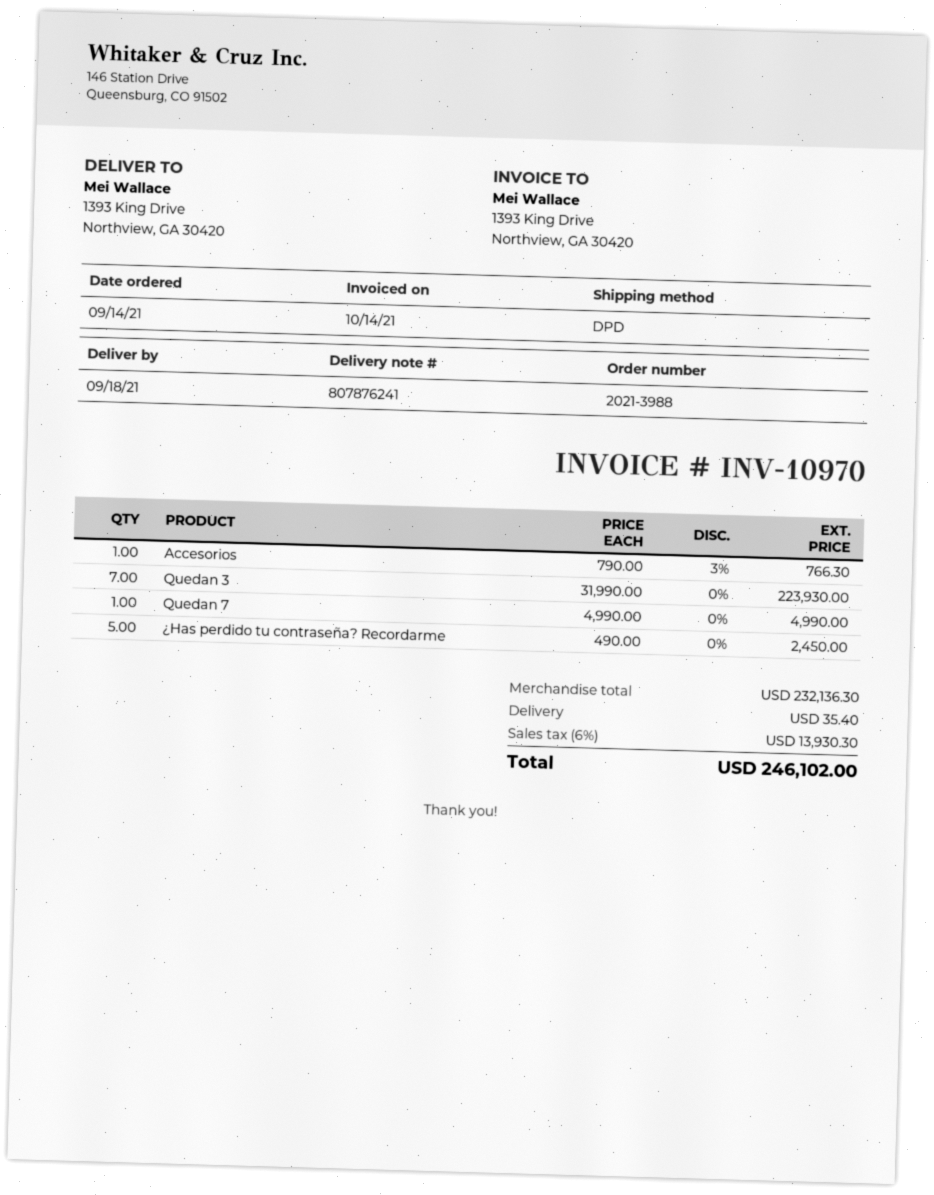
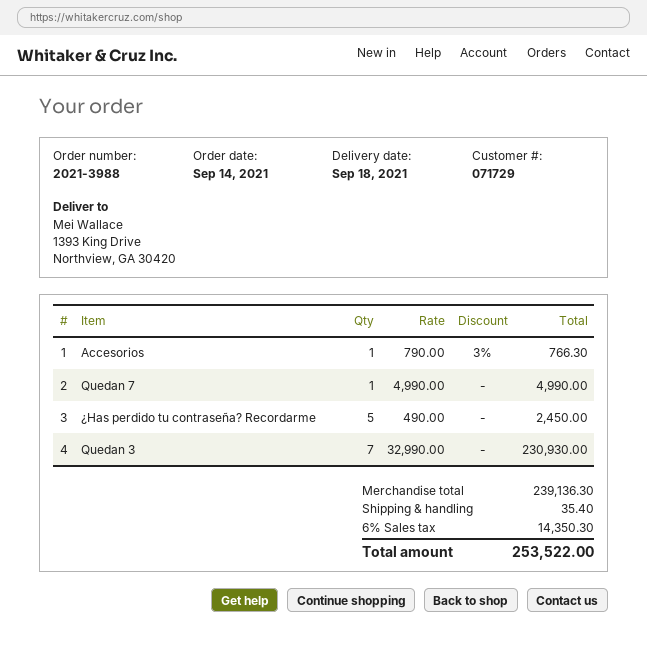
Quedan 3: 7 x 31990.00 = 223930.00 -> 7 x 32990.00 = 230930.00
subtotal: 232136.30 -> 239136.30
tax: 6% = 13930.30 -> 6% = 14350.30
total: 246102.00 -> 253522.00

